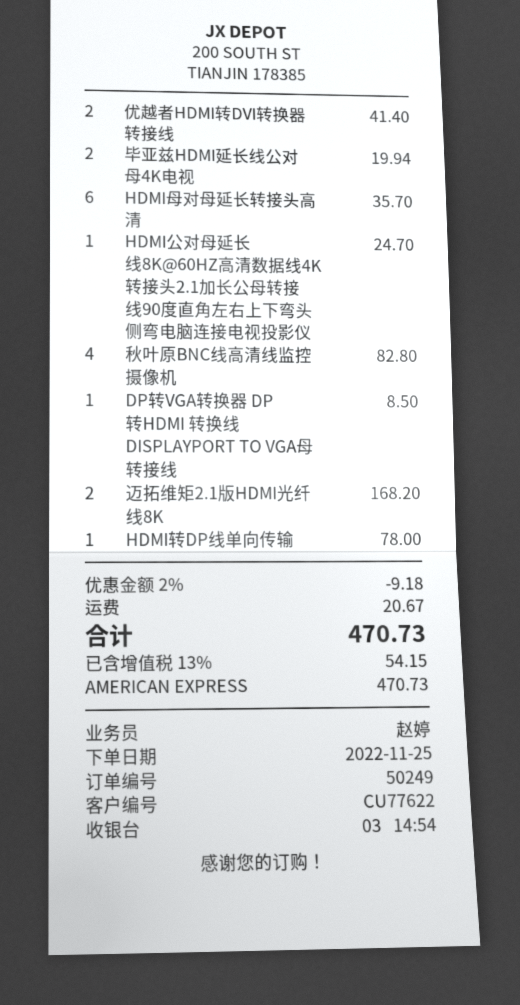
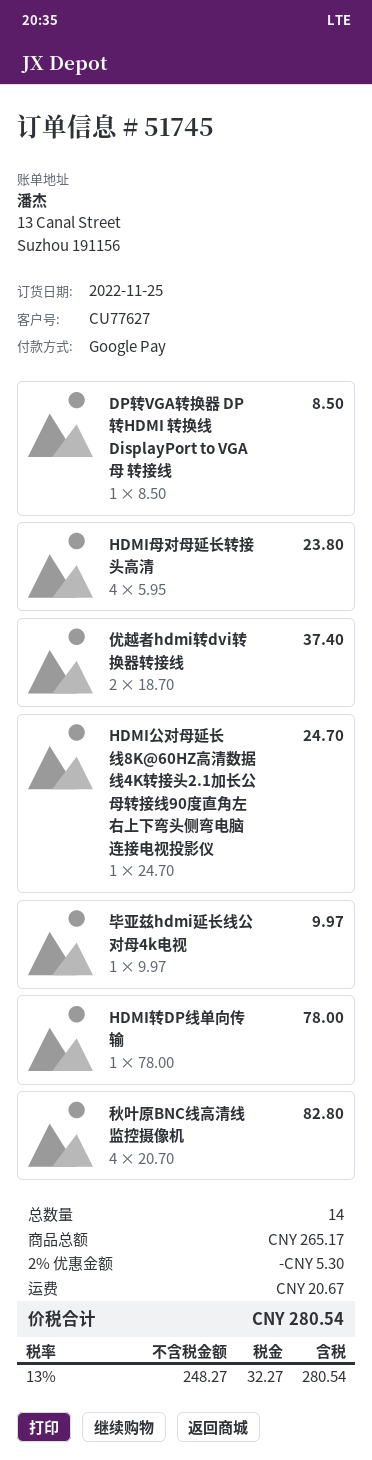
order number: 50249 -> 51745
customer number: CU77622 -> CU77627
payment method: American Express -> Google Pay
优越者HDMI转DVI转换器转接线: 2 for 41.40 -> 2 for 37.40
毕亚兹HDMI延长线公对母4K电视: 2 for 19.94 -> 1 for 9.97
HDMI母对母延长转接头高清: 6 for 35.70 -> 4 for 23.80
迈拓维矩2.1版HDMI光纤线8K: 2 for 168.20 -> none
discount: 2% = 9.18 -> 2% = 5.30
tax: 13% = 54.15 -> 13% = 32.27
total: 470.73 -> 280.54

